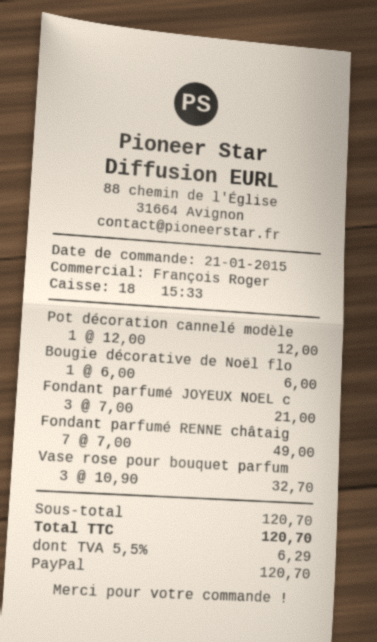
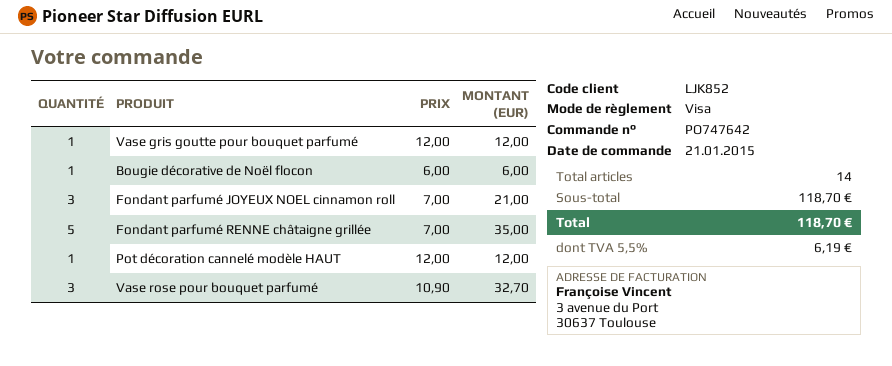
payment method: PayPal -> Visa
Fondant parfumé RENNE châtaig: 7 x 7.00 = 49.00 -> 5 x 7.00 = 35.00
Vase gris goutte pour bouquet parfumé: none -> 1 x 12.00 = 12.00
subtotal: 120.70 -> 118.70
tax: 5.5% = 6.29 -> 5.5% = 6.19
total: 120.70 -> 118.70

